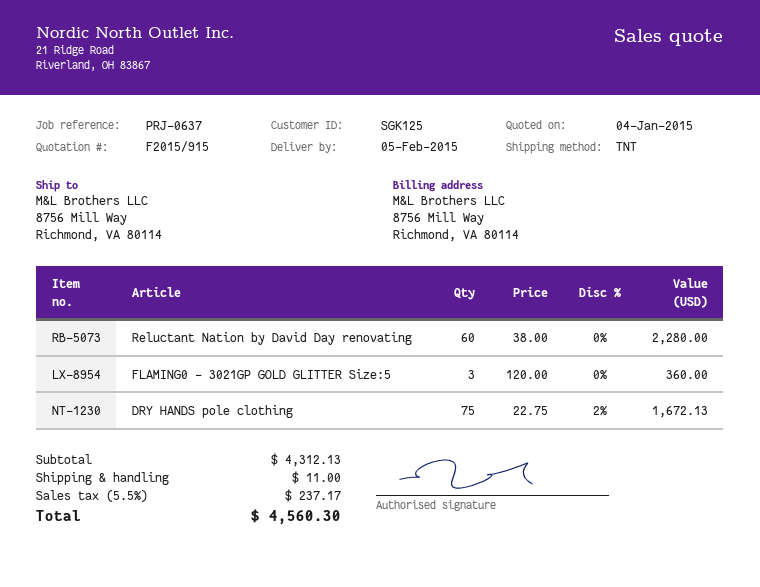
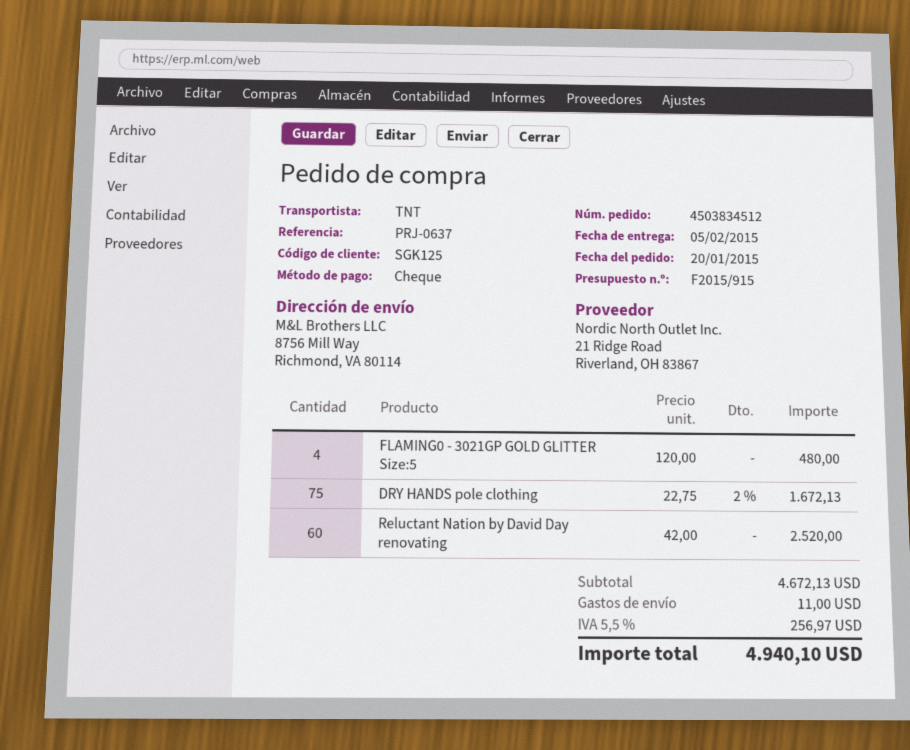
Reluctant Nation by David Day renovating: 60 x 38.00 = 2280.00 -> 60 x 42.00 = 2520.00
FLAMING0 - 3021GP GOLD GLITTER Size:5: 3 x 120.00 = 360.00 -> 4 x 120.00 = 480.00
subtotal: 4312.13 -> 4672.13
tax: 5.5% = 237.17 -> 5.5% = 256.97
total: 4560.30 -> 4940.10

